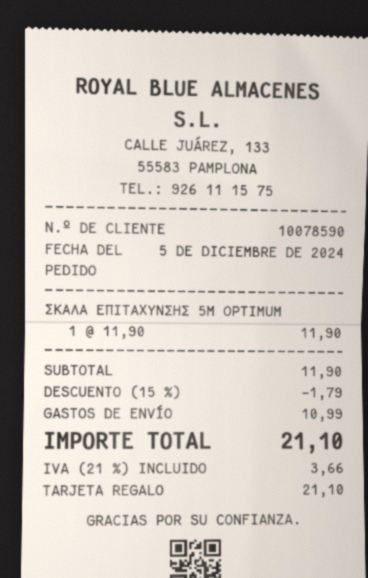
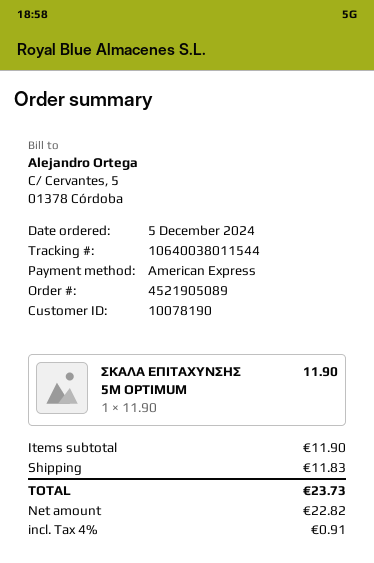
customer number: 10078590 -> 10078190
payment method: gift card -> American Express
discount: 15% = 1.79 -> none
shipping: 10.99 -> 11.83
tax: 21% = 3.66 -> 4% = 0.91
total: 21.10 -> 23.73

